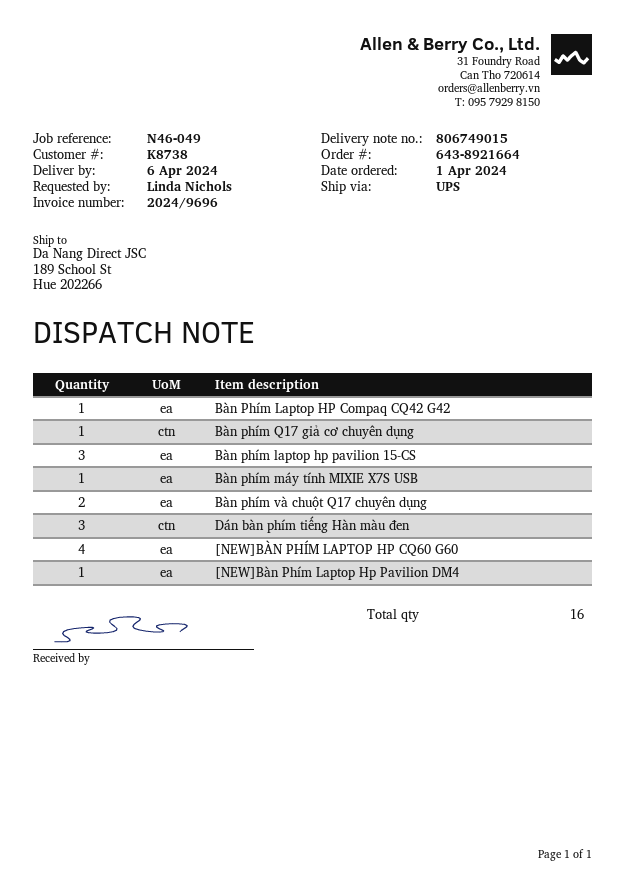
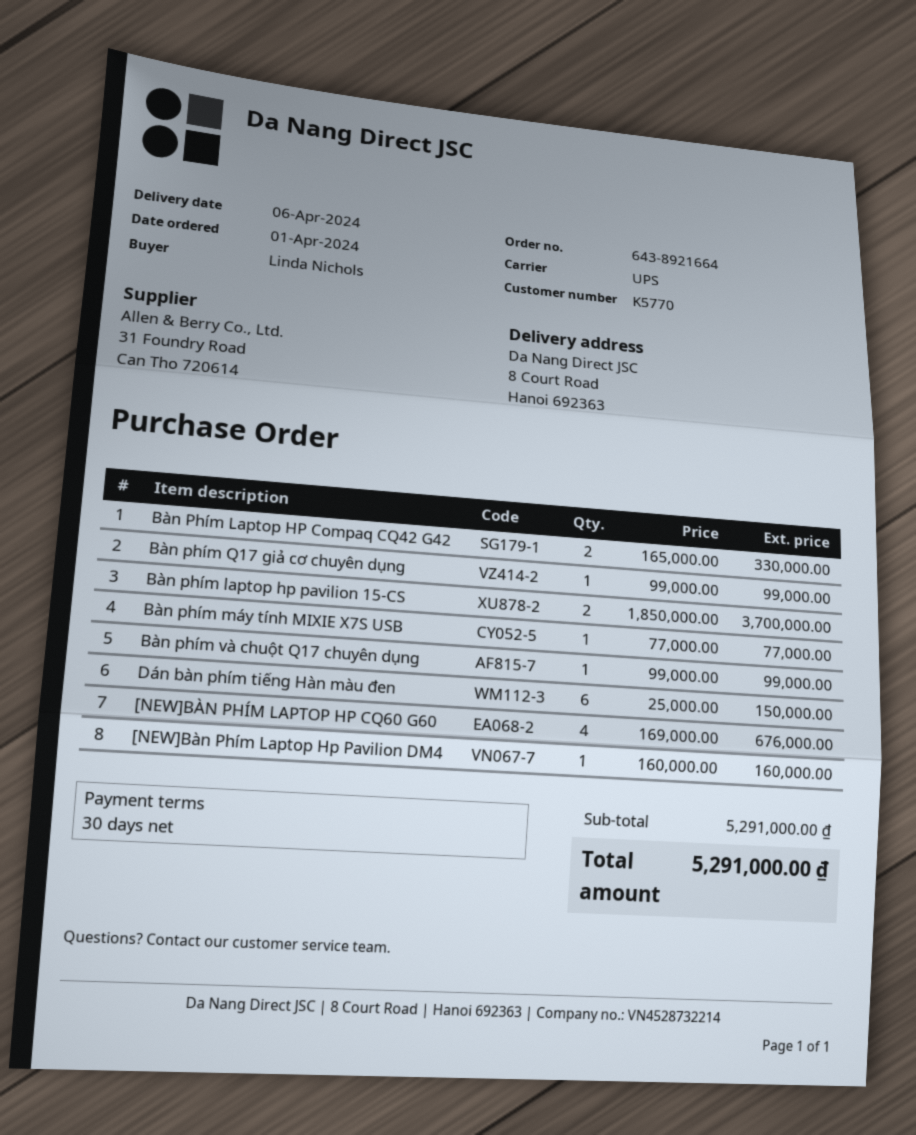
customer number: K8738 -> K5770
ship to: 189 School St, Hue 202266 -> 8 Court Road, Hanoi 692363
Bàn Phím Laptop HP Compaq CQ42 G42: 1 -> 2
Bàn phím laptop hp pavilion 15-CS: 3 -> 2
Bàn phím và chuột Q17 chuyên dụng: 2 -> 1
Dán bàn phím tiếng Hàn màu đen: 3 -> 6

